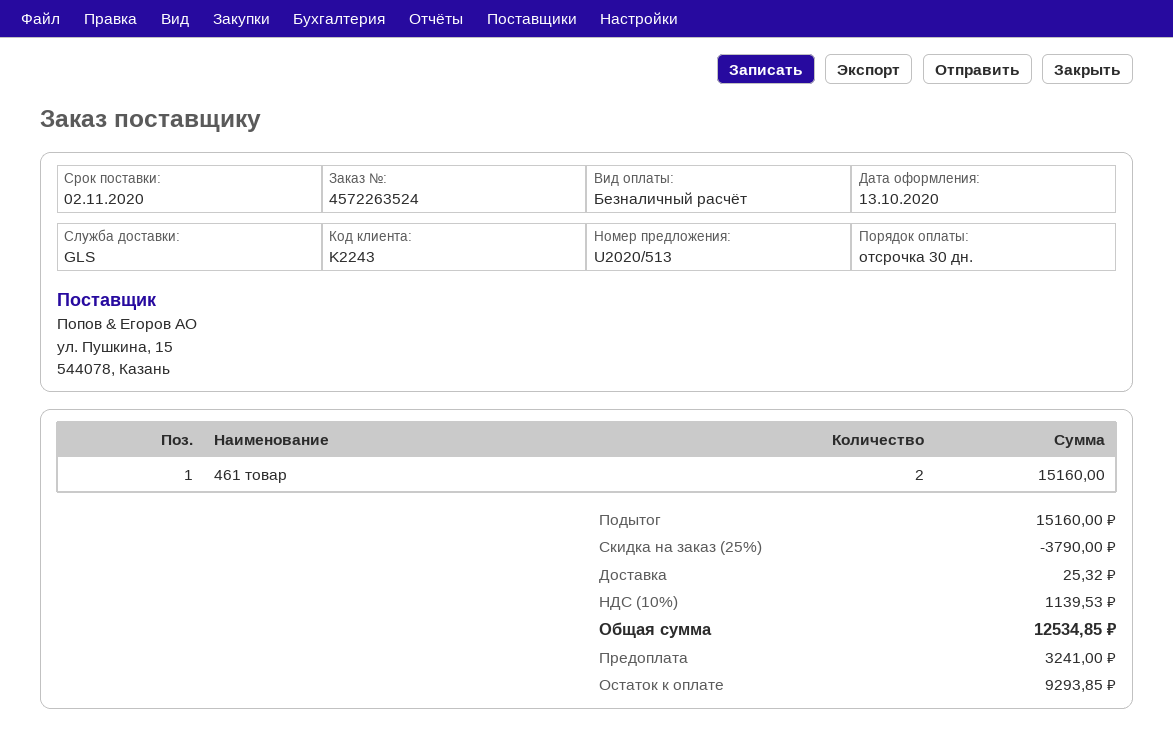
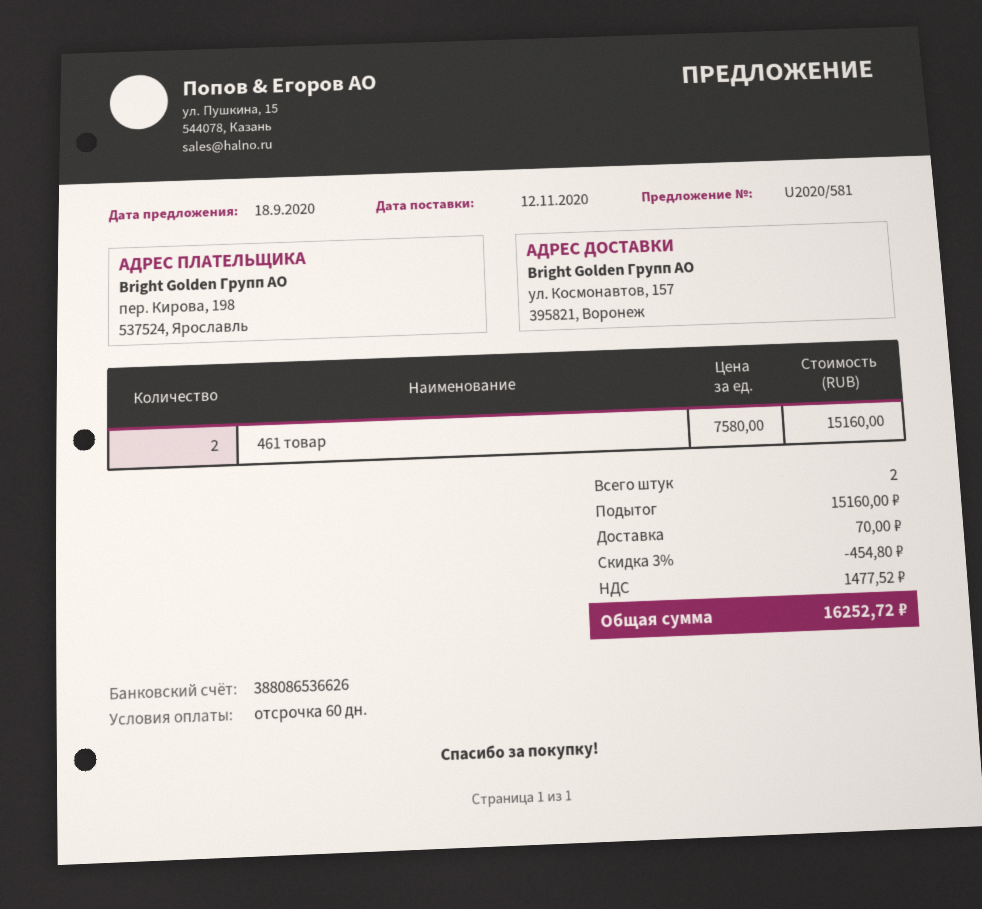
quote number: U2020/513 -> U2020/581
delivery date: 2020-11-02 -> 2020-11-12
payment terms: 30 days -> 60 days
discount: 25% = 3790.00 -> 3% = 454.80
shipping: 25.32 -> 70.00
tax: 1139.53 -> 1477.52
total: 12534.85 -> 16252.72

